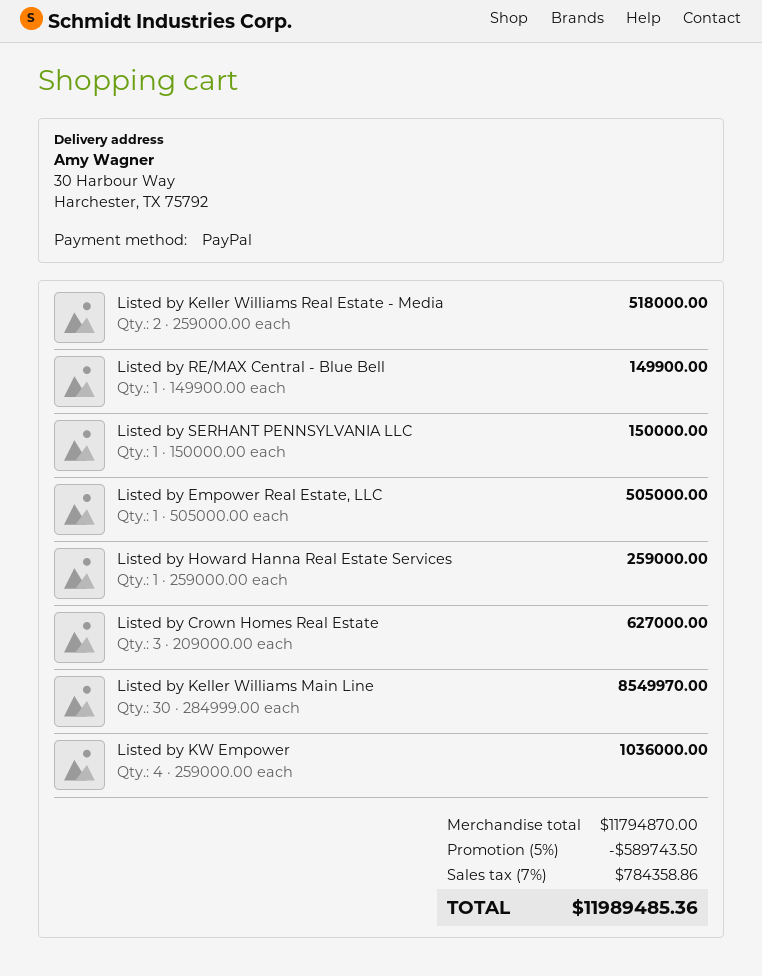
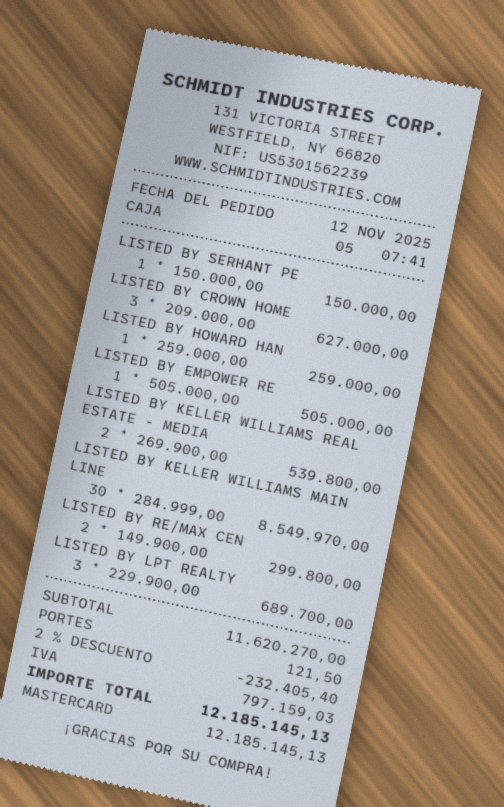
payment method: PayPal -> Mastercard
Listed by Keller Williams Real Estate - Media: 2 x 259000.00 = 518000.00 -> 2 x 269900.00 = 539800.00
Listed by RE/MAX Central - Blue Bell: 1 x 149900.00 = 149900.00 -> 2 x 149900.00 = 299800.00
Listed by KW Empower: 4 x 259000.00 = 1036000.00 -> none
LISTED BY LPT REALTY: none -> 3 x 229900.00 = 689700.00
subtotal: 11794870.00 -> 11620270.00
discount: 5% = 589743.50 -> 2% = 232405.40
shipping: none -> 121.50
tax: 784358.86 -> 797159.03
total: 11989485.36 -> 12185145.13

